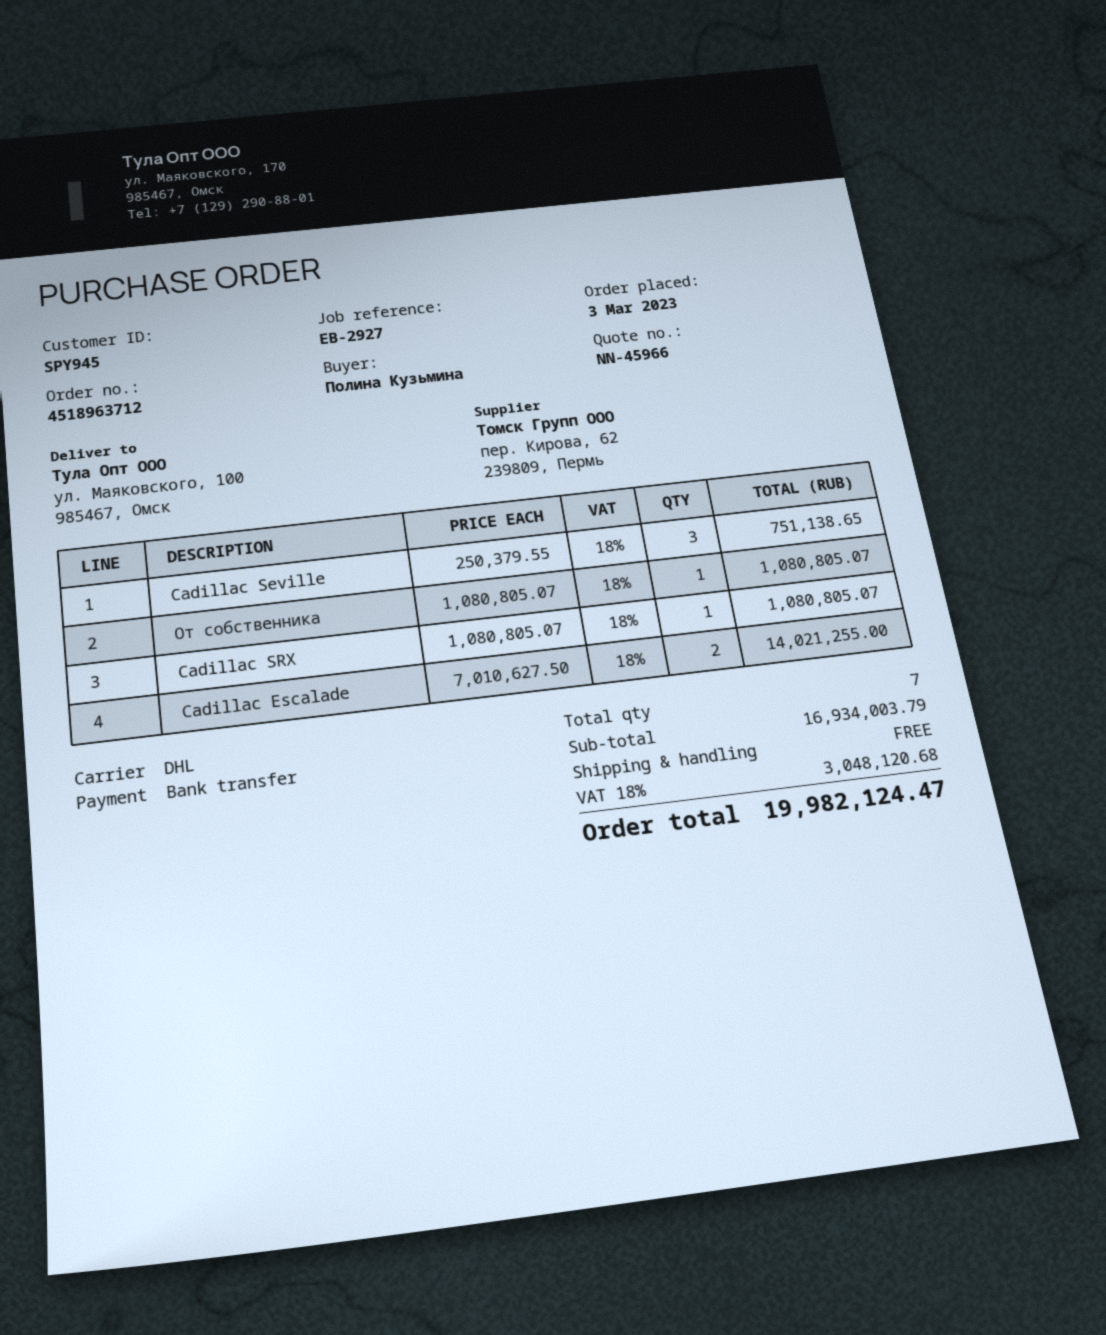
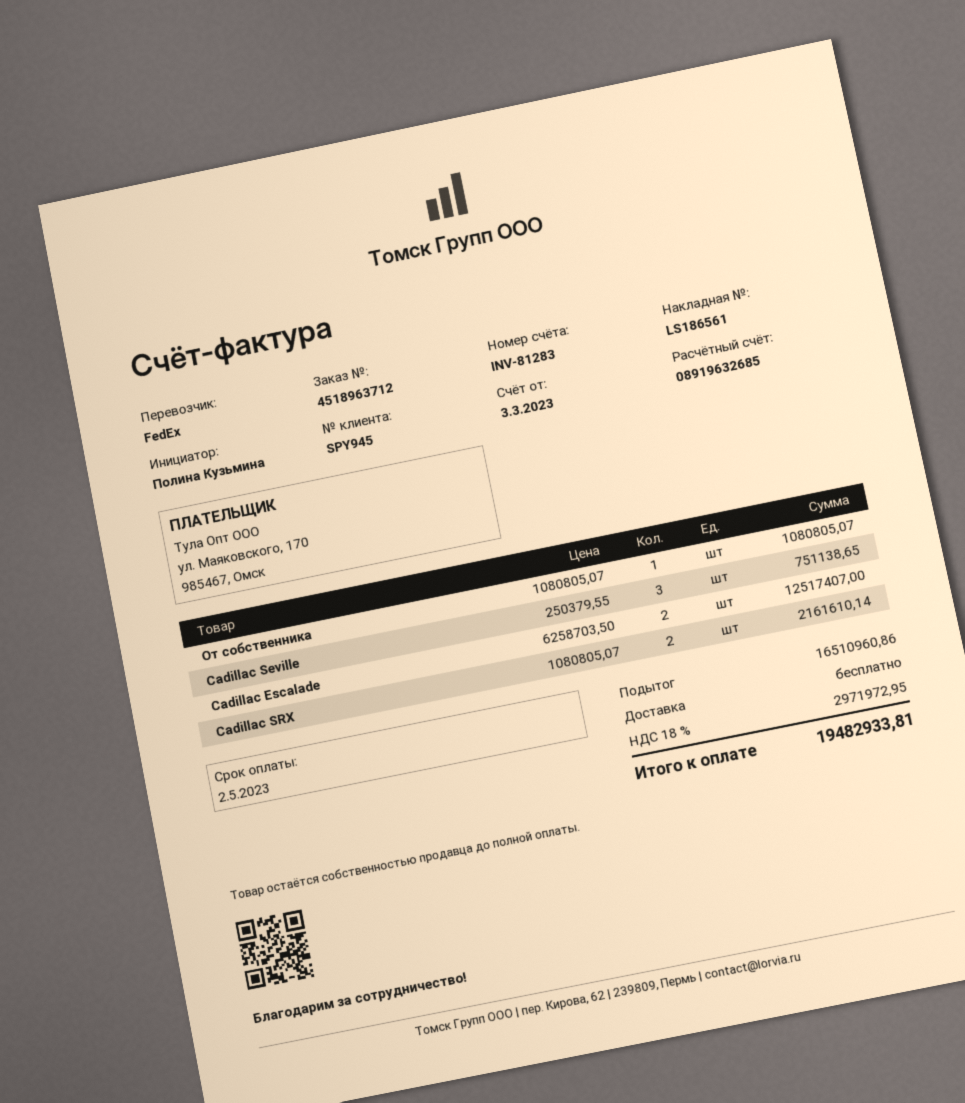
shipping method: DHL -> FedEx
Cadillac SRX: 1 x 1080805.07 = 1080805.07 -> 2 x 1080805.07 = 2161610.14
Cadillac Escalade: 2 x 7010627.50 = 14021255.00 -> 2 x 6258703.50 = 12517407.00
subtotal: 16934003.79 -> 16510960.86
tax: 18% = 3048120.68 -> 18% = 2971972.95
total: 19982124.47 -> 19482933.81

